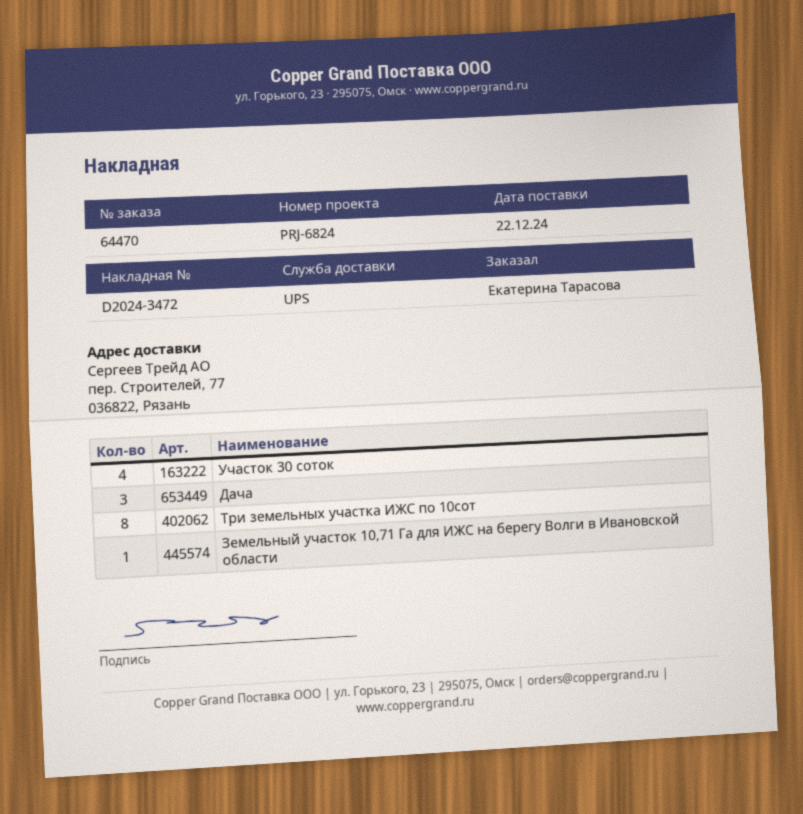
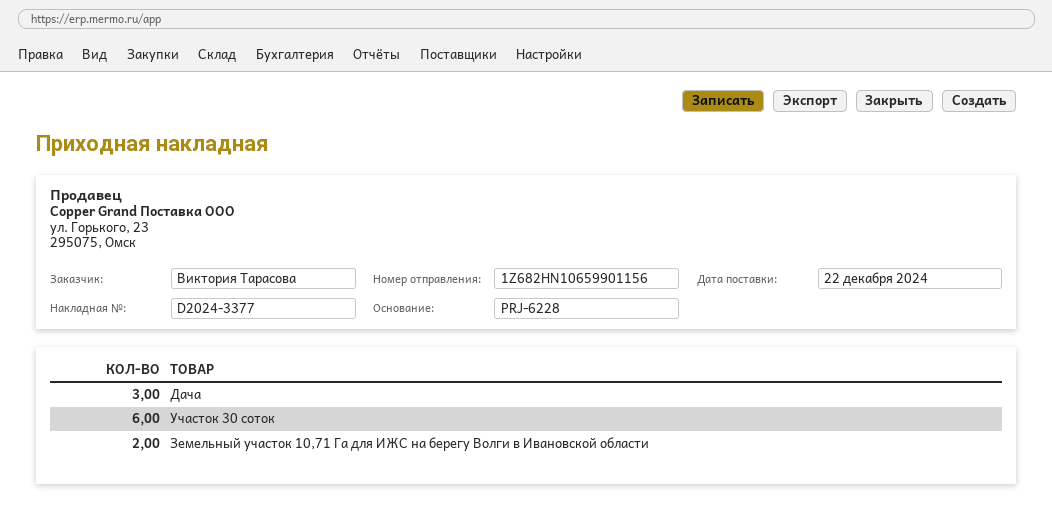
delivery note number: D2024-3472 -> D2024-3377
reference: PRJ-6824 -> PRJ-6228
ordered by: Екатерина Тарасова -> Виктория Тарасова
Участок 30 соток: 4 -> 6
Три земельных участка ИЖС по 10сот: 8 -> none
Земельный участок 10,71 Га для ИЖС на берегу Волги в Ивановской области: 1 -> 2

